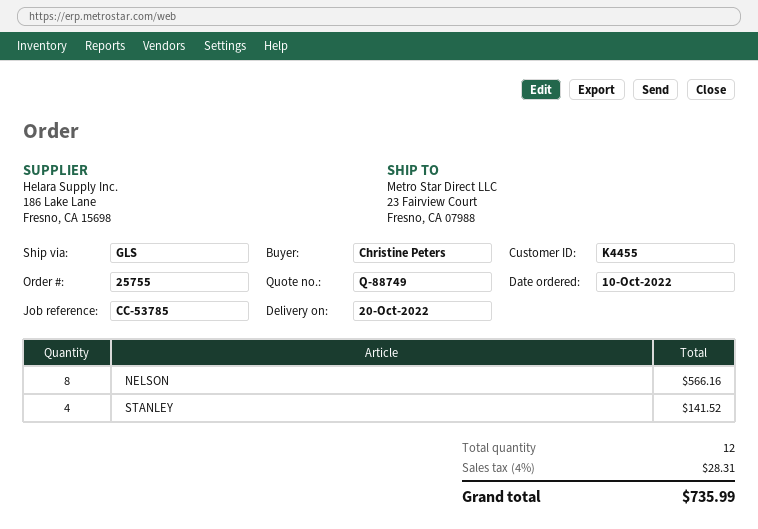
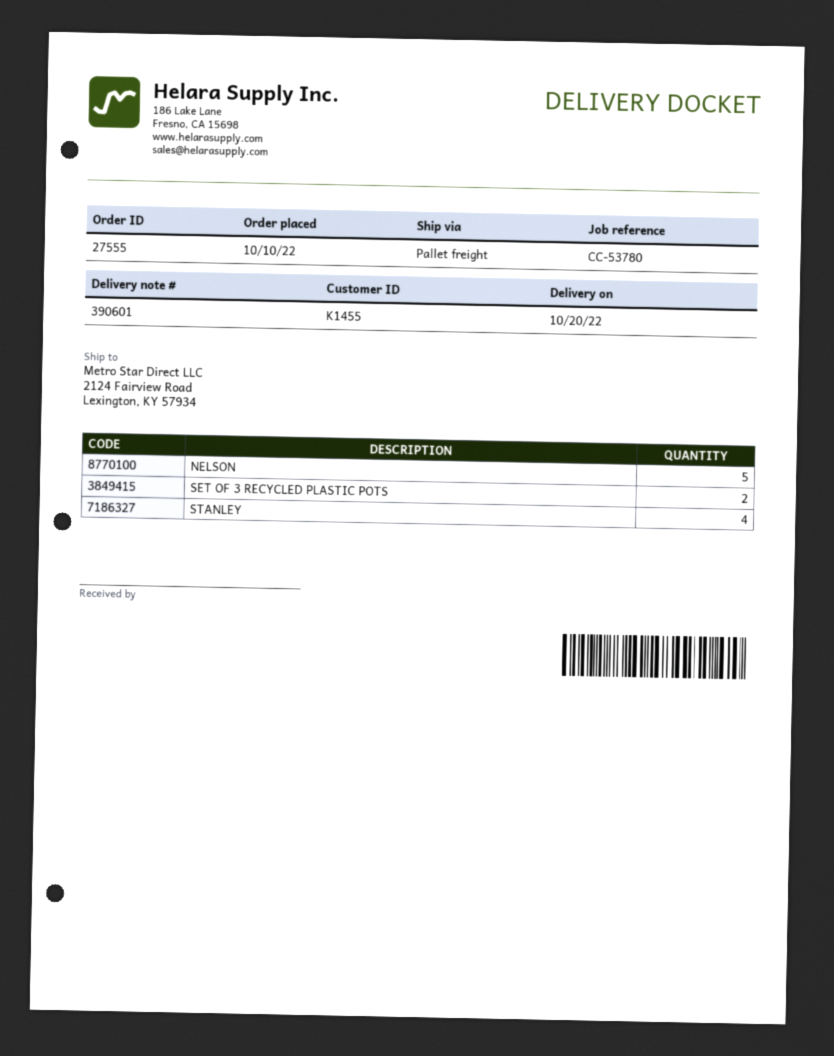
order number: 25755 -> 27555
customer number: K4455 -> K1455
reference: CC-53785 -> CC-53780
shipping method: GLS -> pallet freight
ship to: 23 Fairview Court, Fresno, CA 07988 -> 2124 Fairview Road, Lexington, KY 57934
NELSON: 8 -> 5
SET OF 3 RECYCLED PLASTIC POTS: none -> 2

